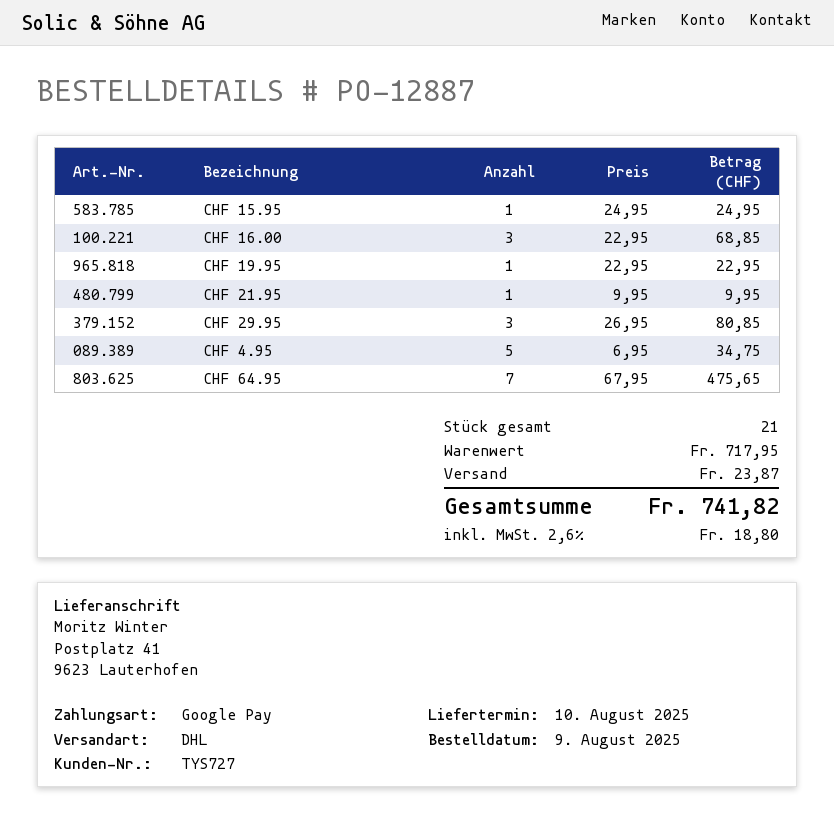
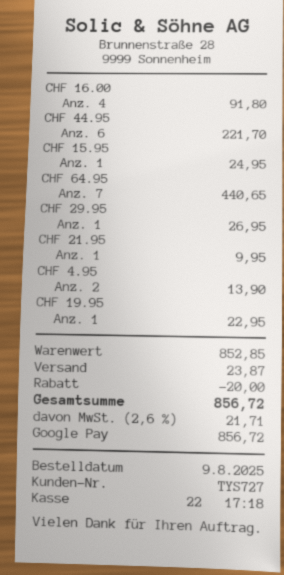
CHF 16.00: 3 for 68.85 -> 4 for 91.80
CHF 29.95: 3 for 80.85 -> 1 for 26.95
CHF 4.95: 5 for 34.75 -> 2 for 13.90
CHF 64.95: 7 for 475.65 -> 7 for 440.65
CHF 44.95: none -> 6 for 221.70
subtotal: 717.95 -> 852.85
discount: none -> 20.00
tax: 2.6% = 18.80 -> 2.6% = 21.71
total: 741.82 -> 856.72

